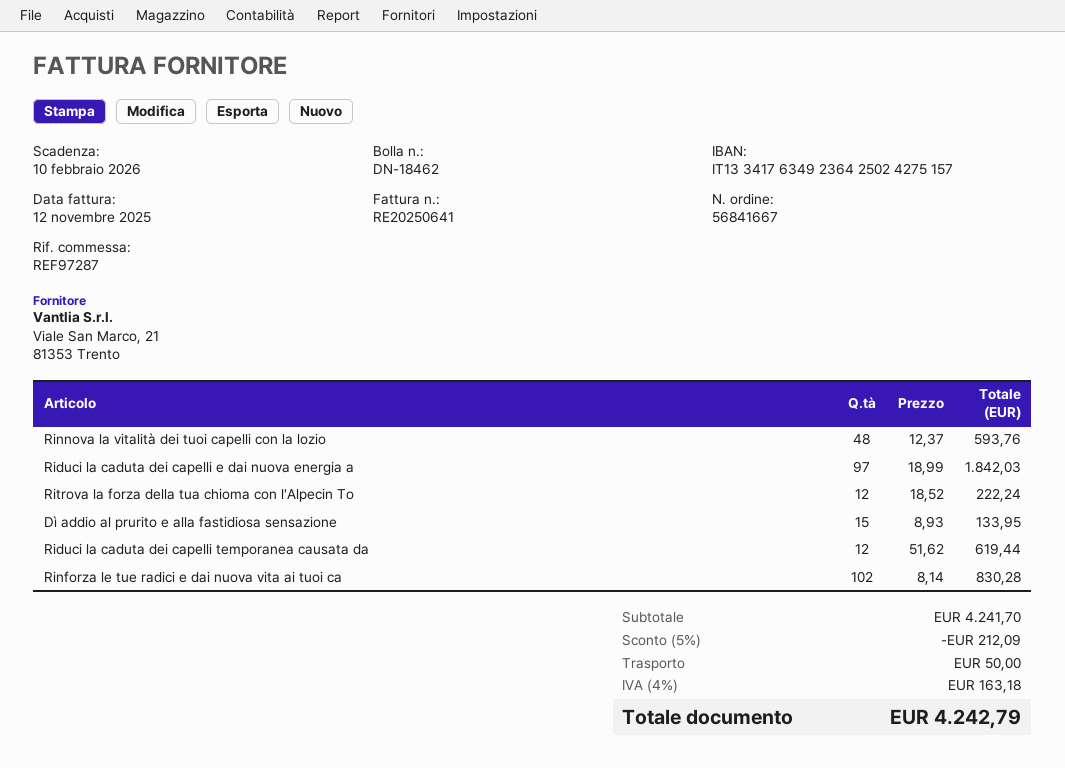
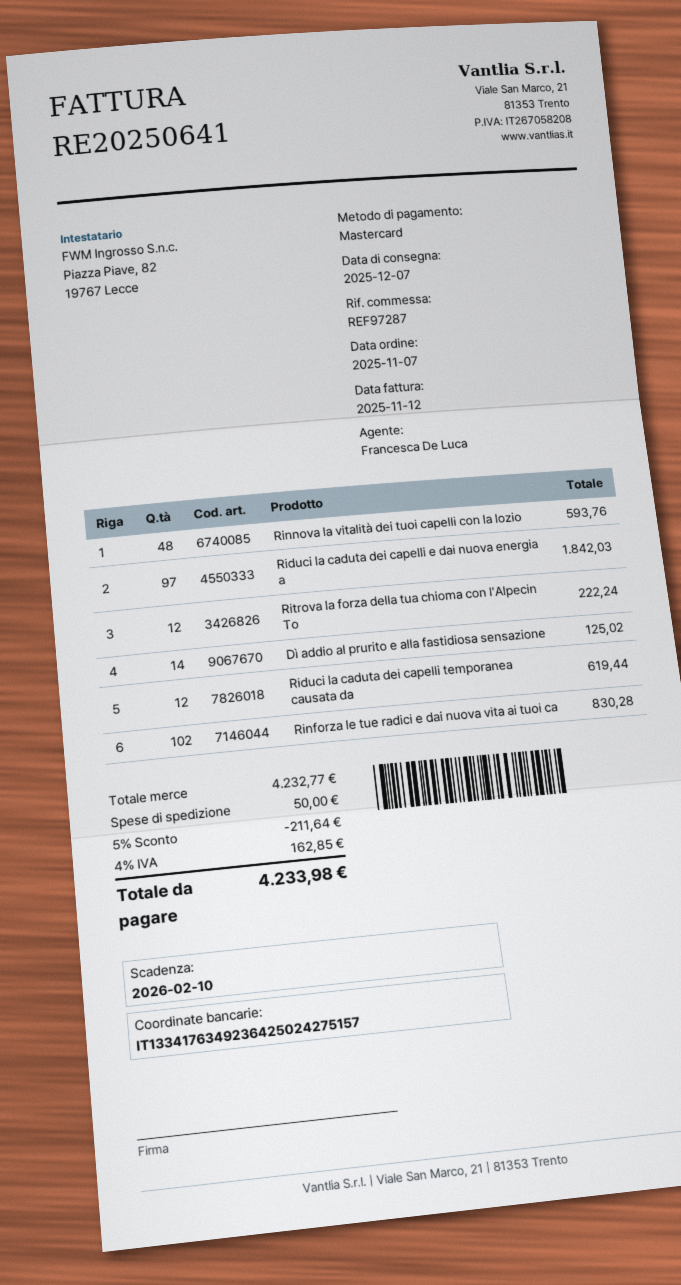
Dì addio al prurito e alla fastidiosa sensazione: 15 for 133.95 -> 14 for 125.02
subtotal: 4241.70 -> 4232.77
discount: 5% = 212.09 -> 5% = 211.64
tax: 4% = 163.18 -> 4% = 162.85
total: 4242.79 -> 4233.98

